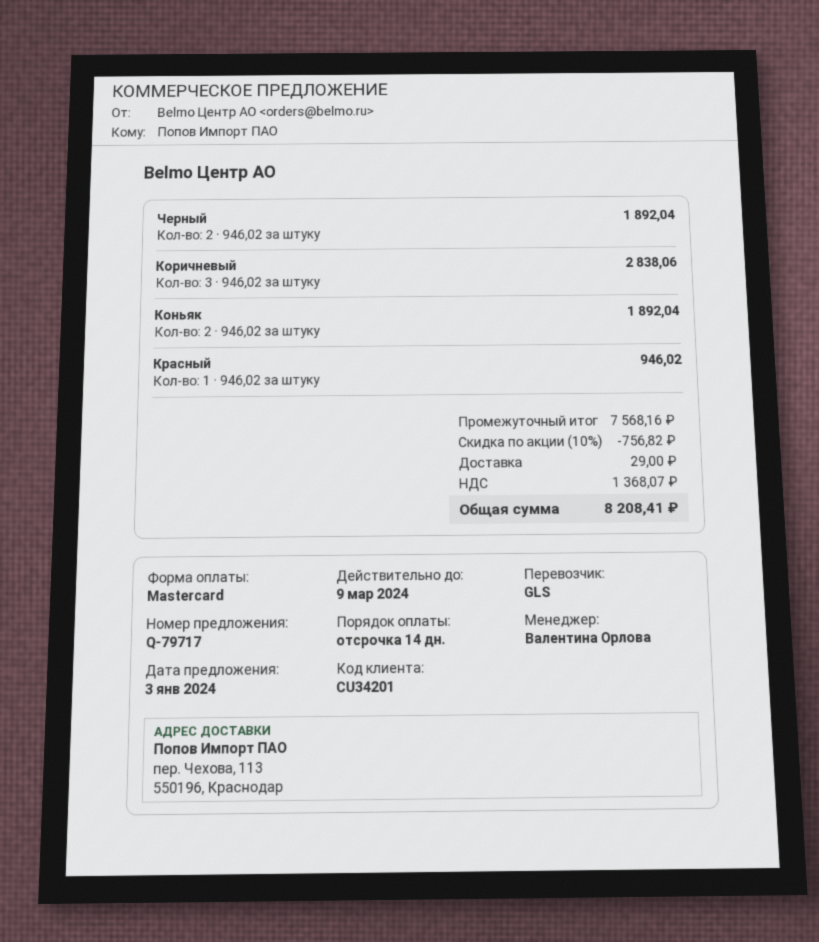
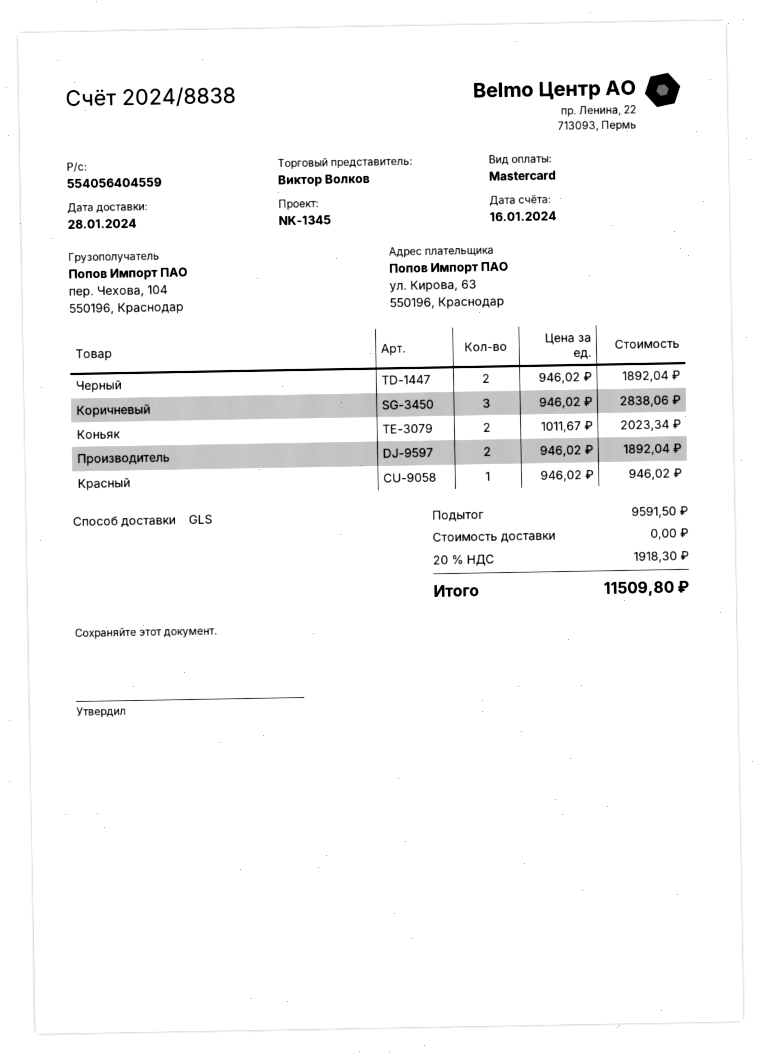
sales rep: Валентина Орлова -> Виктор Волков
ship to: пер. Чехова, 113, 550196, Краснодар -> пер. Чехова, 104, 550196, Краснодар
Коньяк: 2 x 946.02 = 1892.04 -> 2 x 1011.67 = 2023.34
Производитель: none -> 2 x 946.02 = 1892.04
subtotal: 7568.16 -> 9591.50
discount: 10% = 756.82 -> none
shipping: 29.00 -> 0.00
tax: 1368.07 -> 1918.30
total: 8208.41 -> 11509.80

